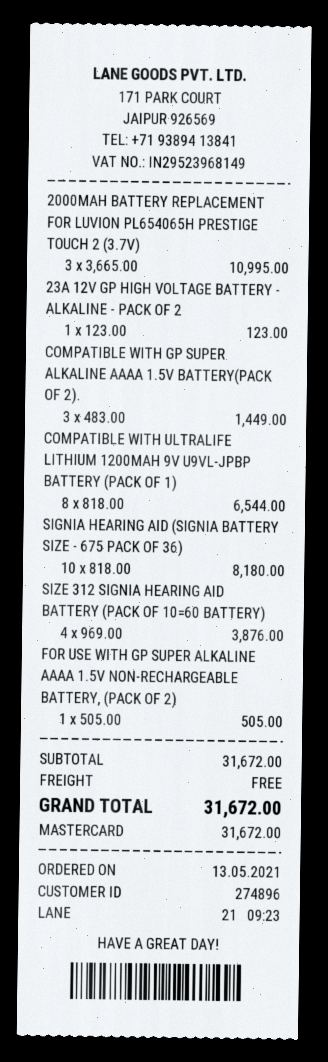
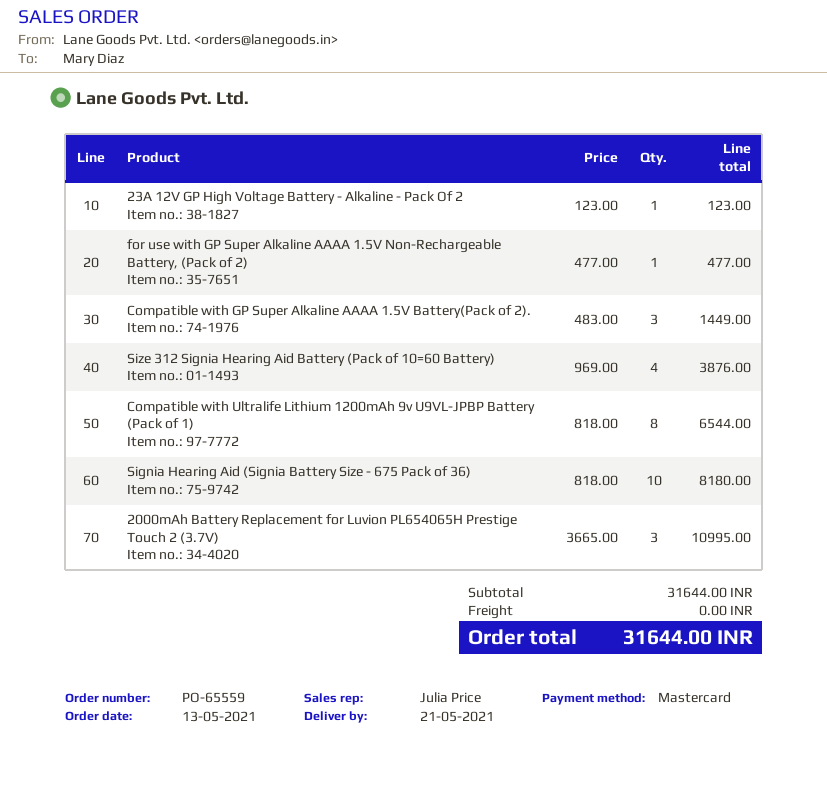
FOR USE WITH GP SUPER ALKALINE AAAA 1.5V NON-RECHARGEABLE BATTERY, (PACK OF 2): 1 x 505.00 = 505.00 -> 1 x 477.00 = 477.00
subtotal: 31672.00 -> 31644.00
total: 31672.00 -> 31644.00

